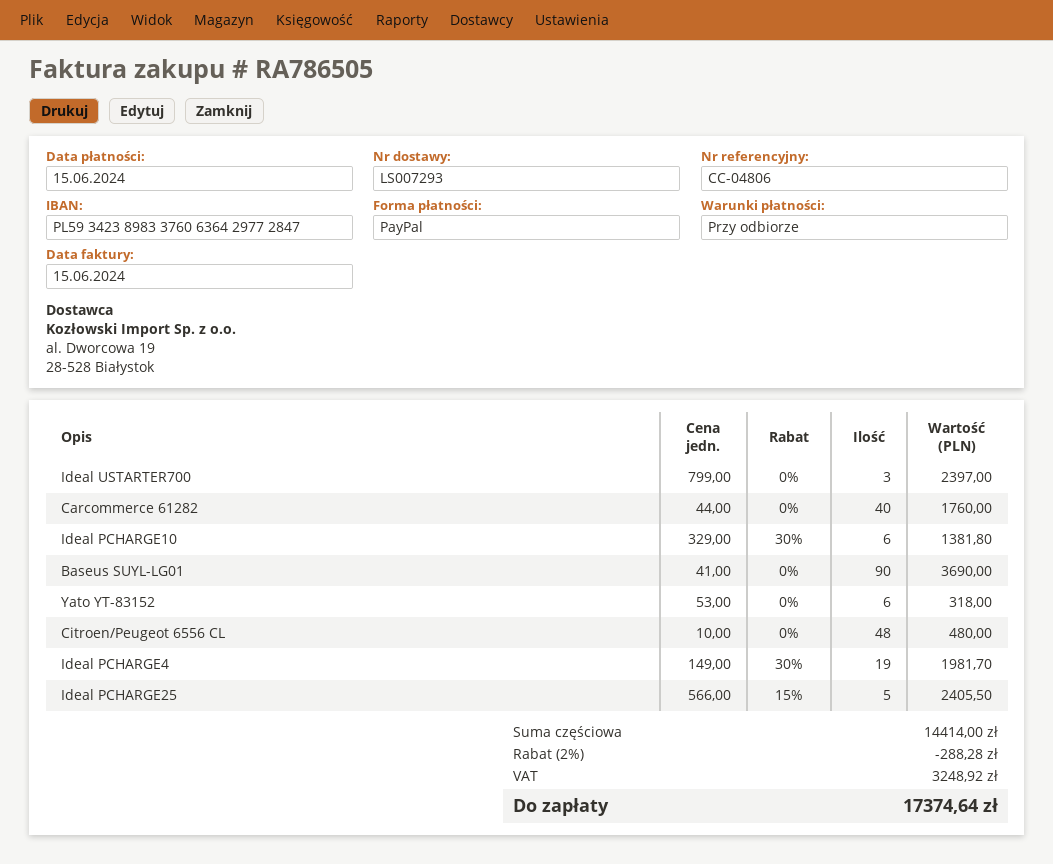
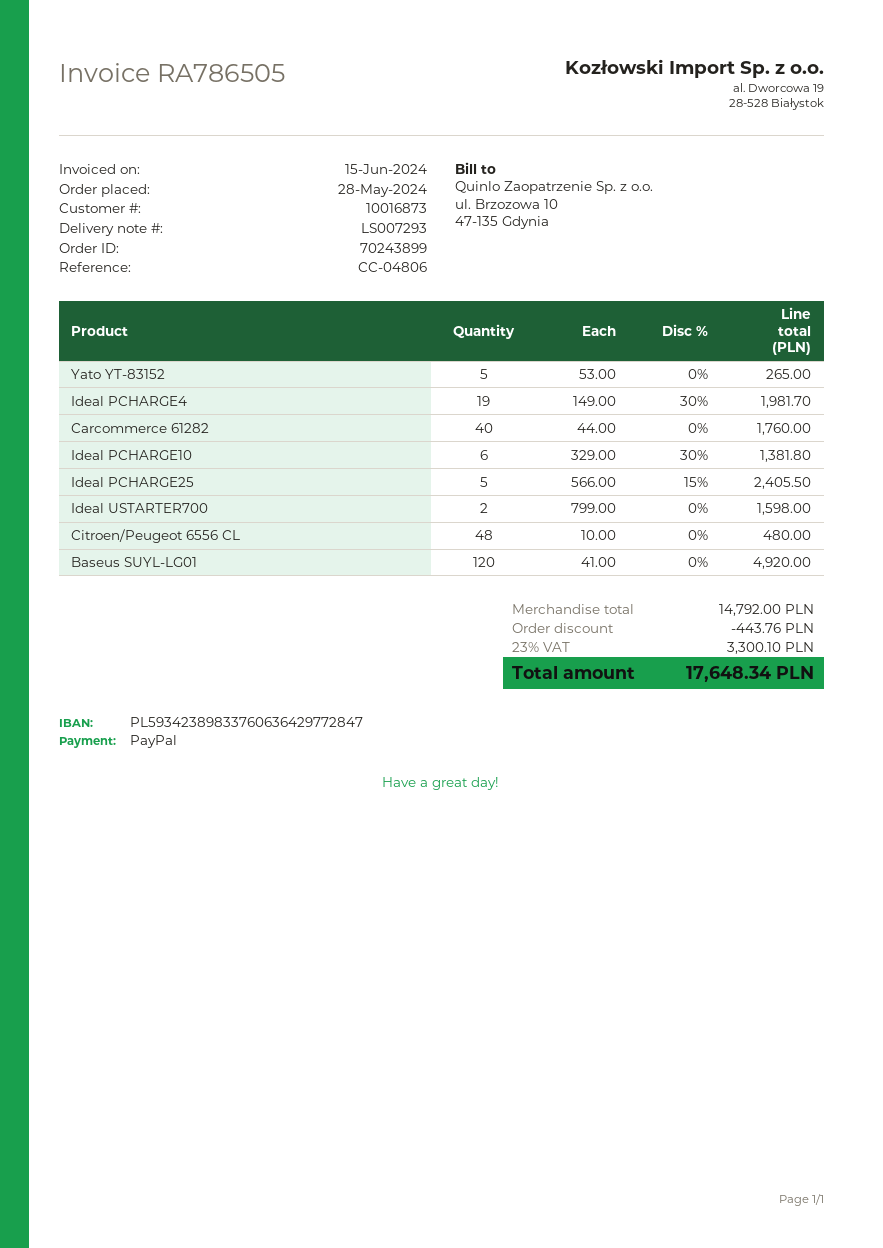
Ideal USTARTER700: 3 x 799.00 = 2397.00 -> 2 x 799.00 = 1598.00
Baseus SUYL-LG01: 90 x 41.00 = 3690.00 -> 120 x 41.00 = 4920.00
Yato YT-83152: 6 x 53.00 = 318.00 -> 5 x 53.00 = 265.00
subtotal: 14414.00 -> 14792.00
discount: 288.28 -> 443.76
tax: 3248.92 -> 3300.10
total: 17374.64 -> 17648.34

